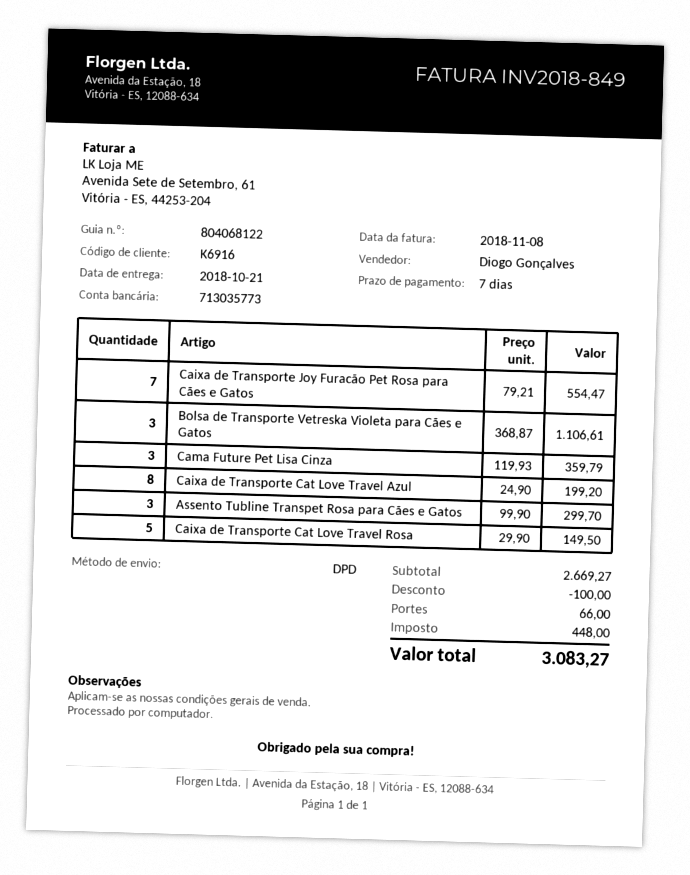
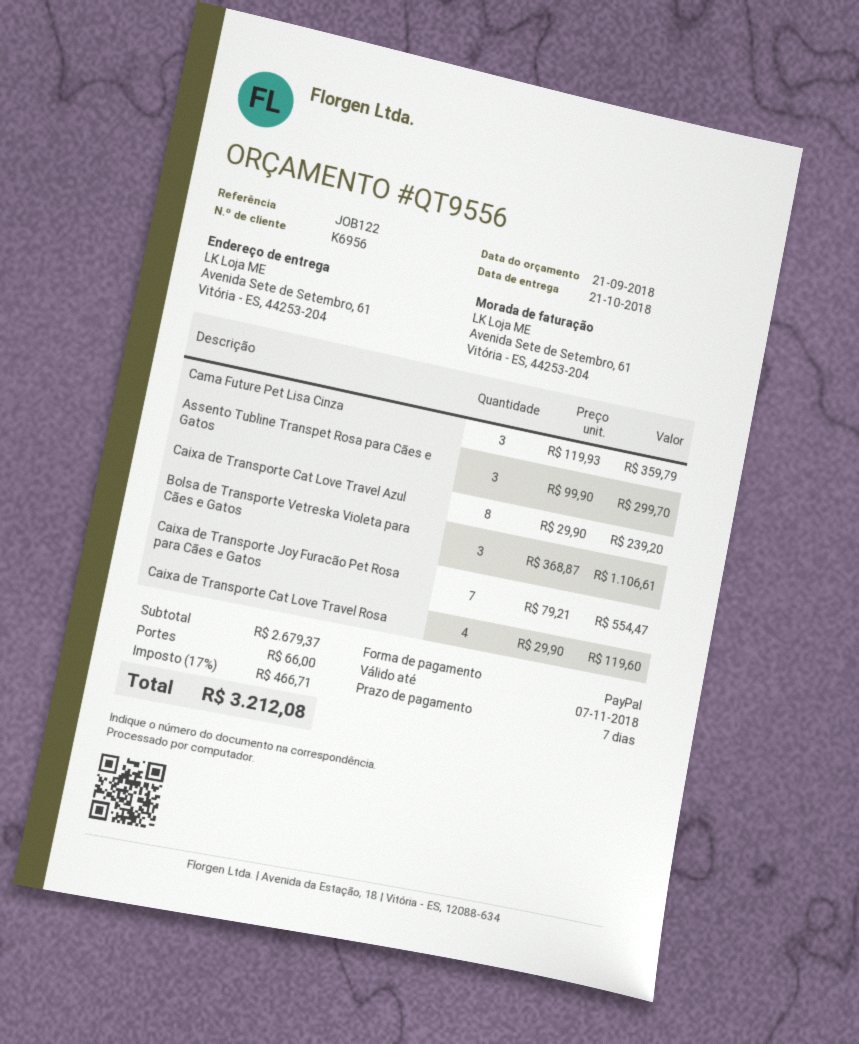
customer number: K6916 -> K6956
Caixa de Transporte Cat Love Travel Azul: 8 x 24.90 = 199.20 -> 8 x 29.90 = 239.20
Caixa de Transporte Cat Love Travel Rosa: 5 x 29.90 = 149.50 -> 4 x 29.90 = 119.60
subtotal: 2669.27 -> 2679.37
discount: 100.00 -> none
tax: 448.00 -> 466.71
total: 3083.27 -> 3212.08

